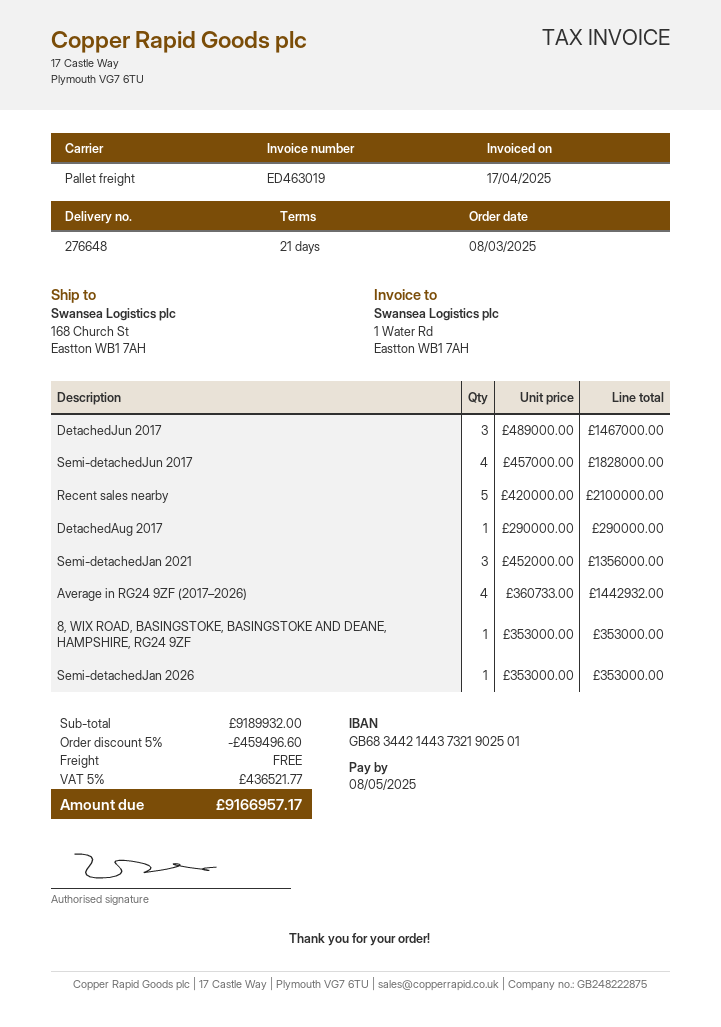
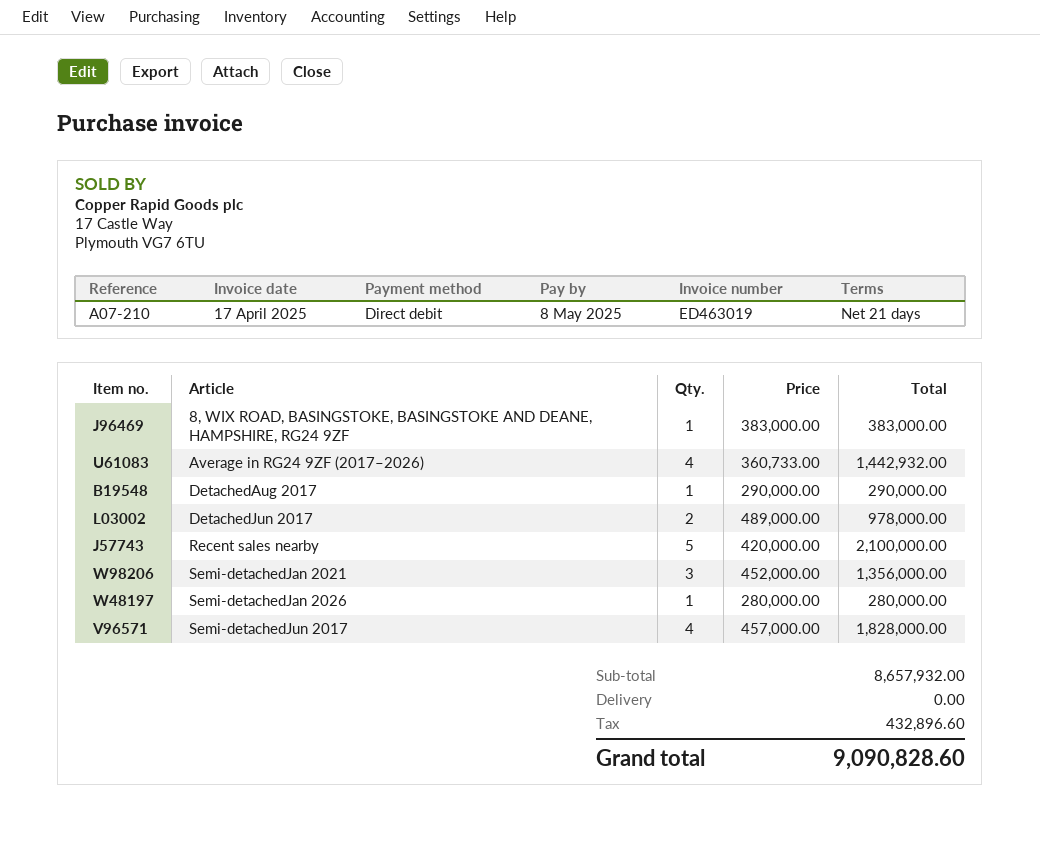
DetachedJun 2017: 3 x 489000.00 = 1467000.00 -> 2 x 489000.00 = 978000.00
8, WIX ROAD, BASINGSTOKE, BASINGSTOKE AND DEANE, HAMPSHIRE, RG24 9ZF: 1 x 353000.00 = 353000.00 -> 1 x 383000.00 = 383000.00
Semi-detachedJan 2026: 1 x 353000.00 = 353000.00 -> 1 x 280000.00 = 280000.00
subtotal: 9189932.00 -> 8657932.00
discount: 5% = 459496.60 -> none
tax: 436521.77 -> 432896.60
total: 9166957.17 -> 9090828.60

